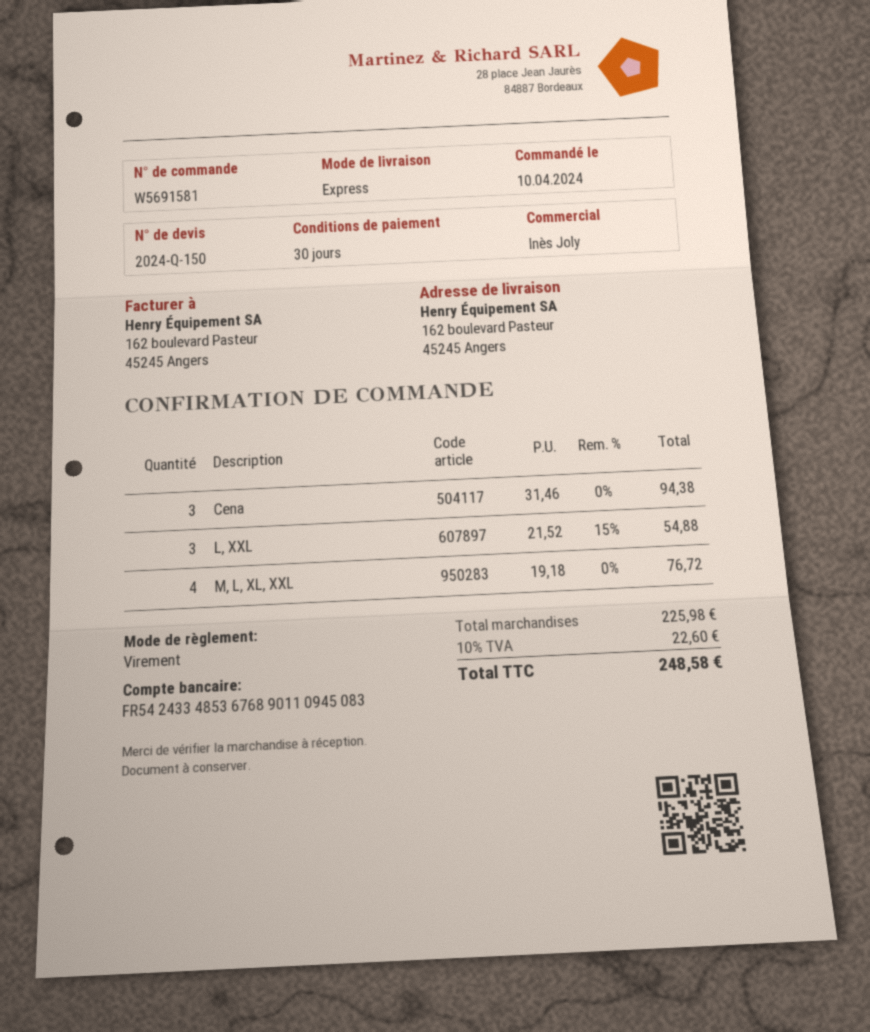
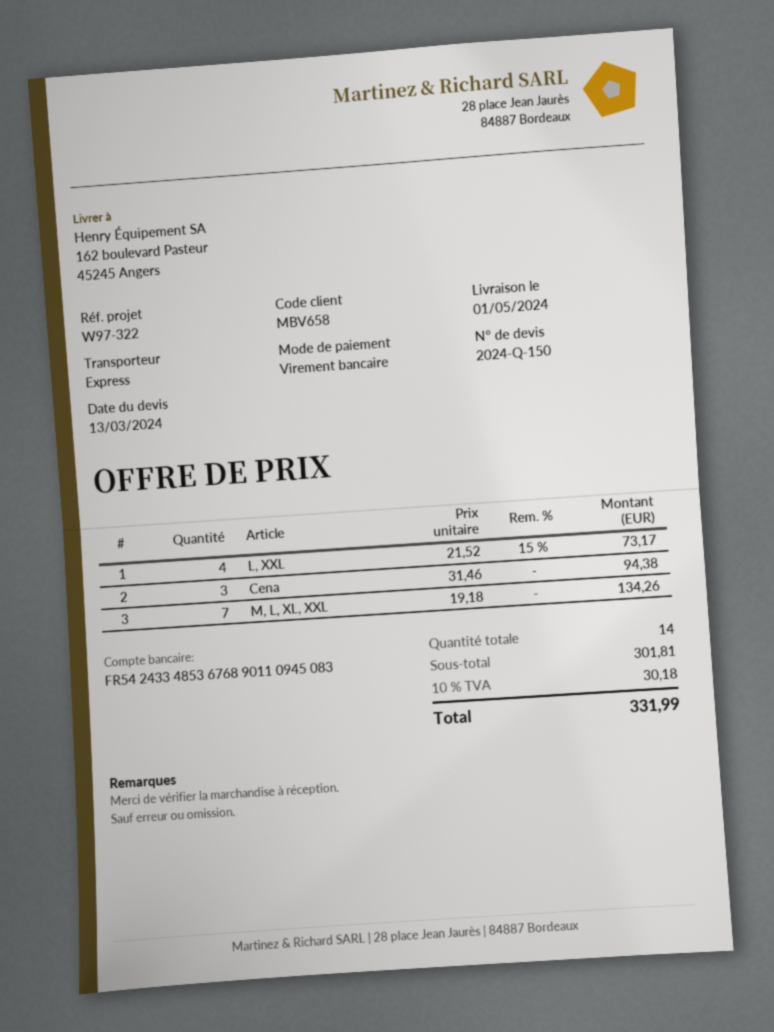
L, XXL: 3 x 21.52 - 15% = 54.88 -> 4 x 21.52 - 15% = 73.17
M, L, XL, XXL: 4 x 19.18 = 76.72 -> 7 x 19.18 = 134.26
subtotal: 225.98 -> 301.81
tax: 10% = 22.60 -> 10% = 30.18
total: 248.58 -> 331.99

